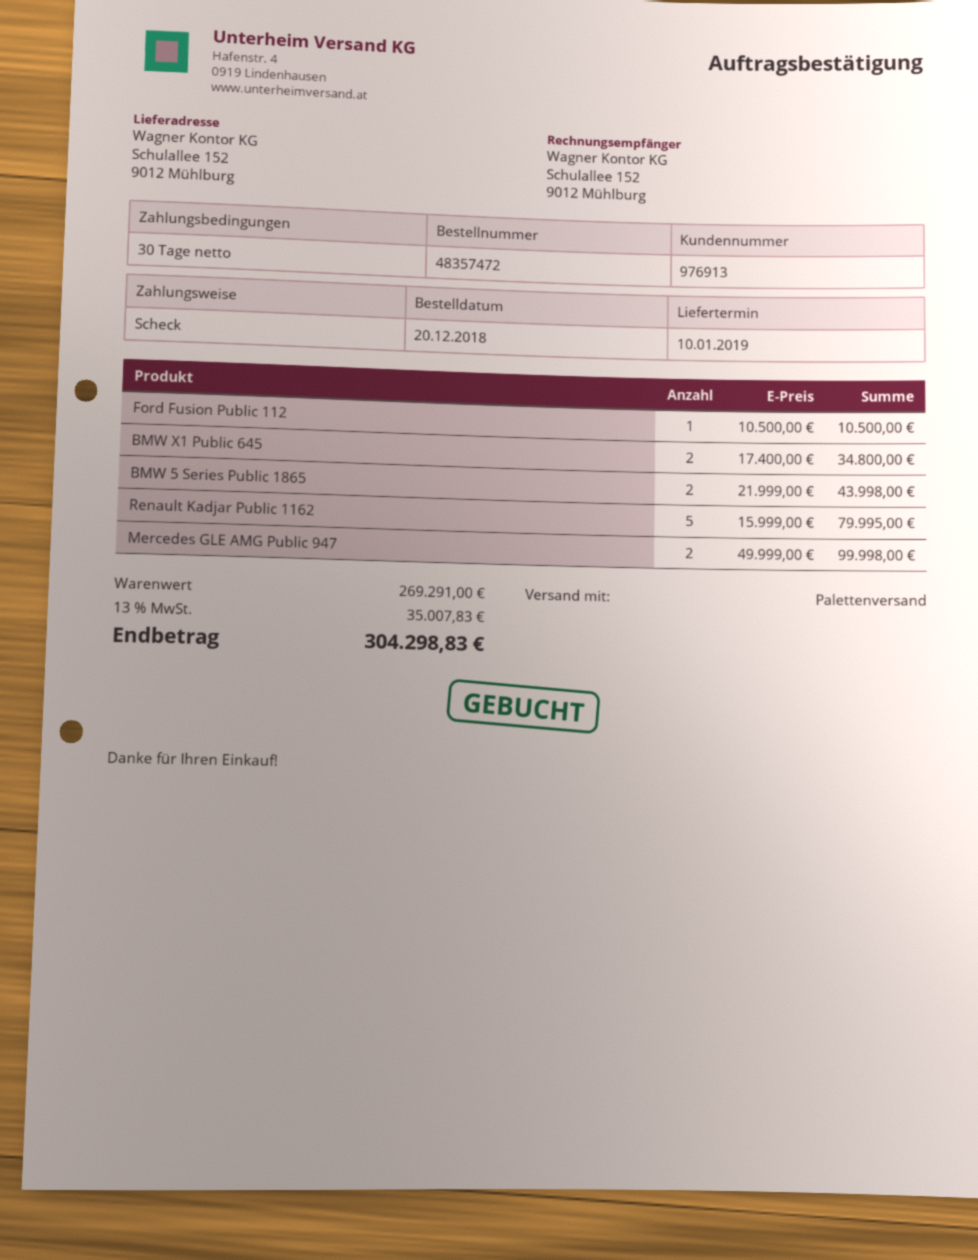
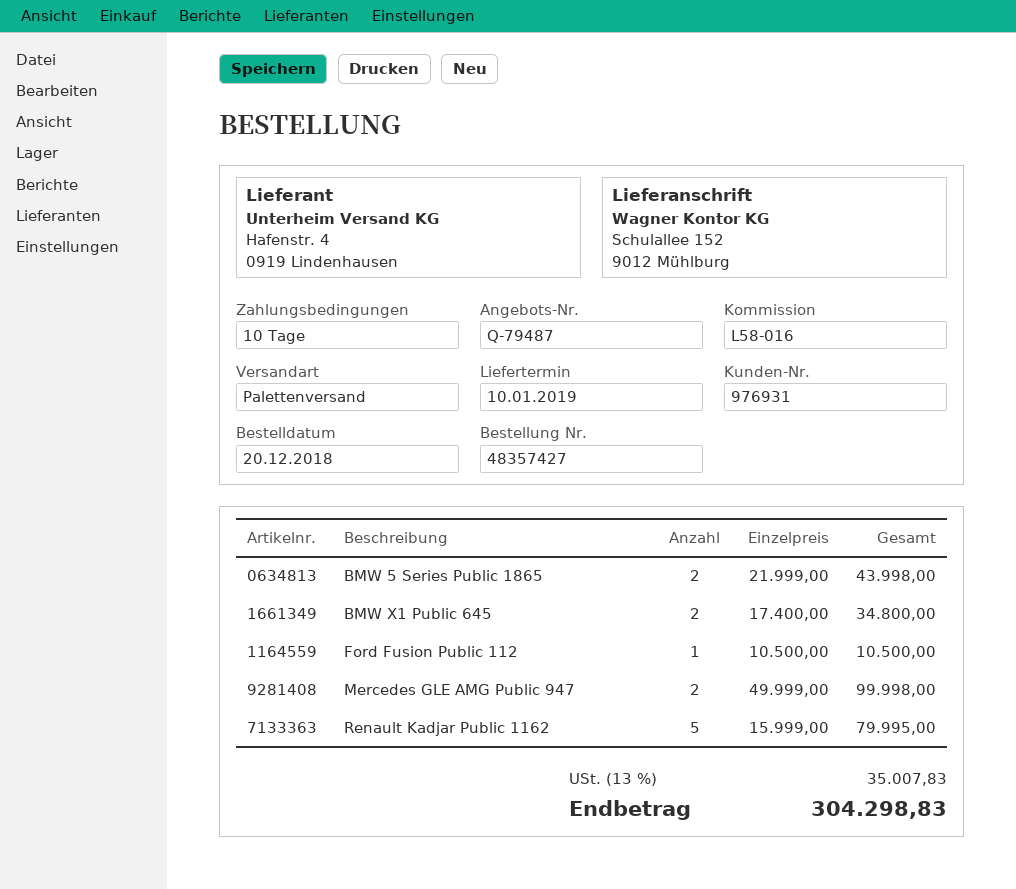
order number: 48357472 -> 48357427
payment terms: 30 days -> 10 days
customer number: 976913 -> 976931

